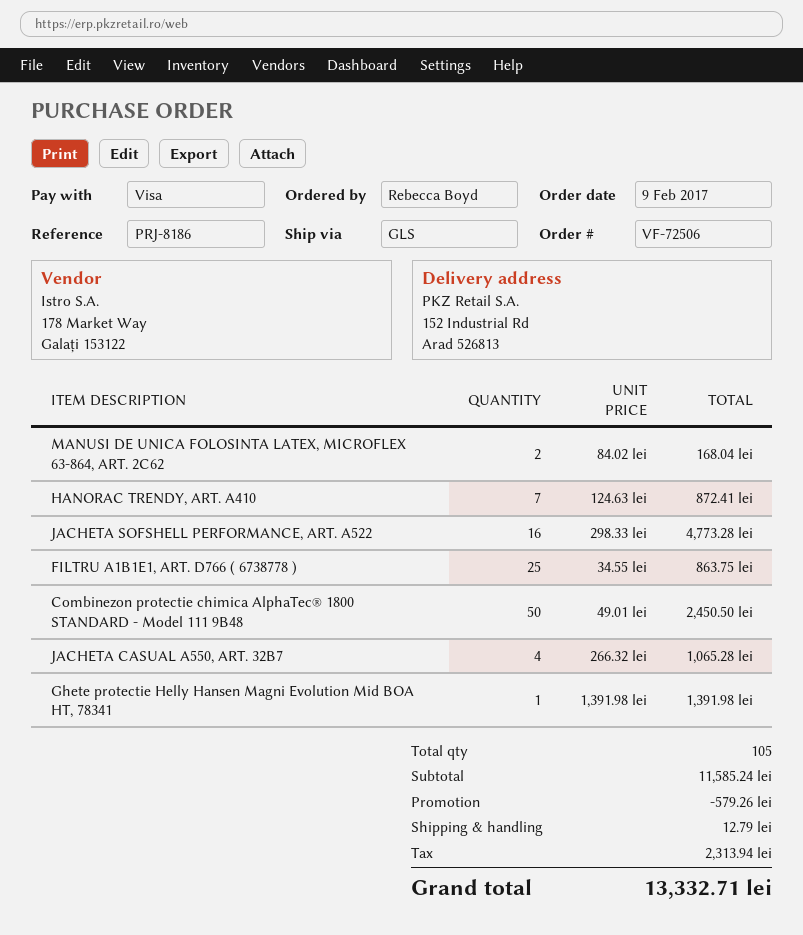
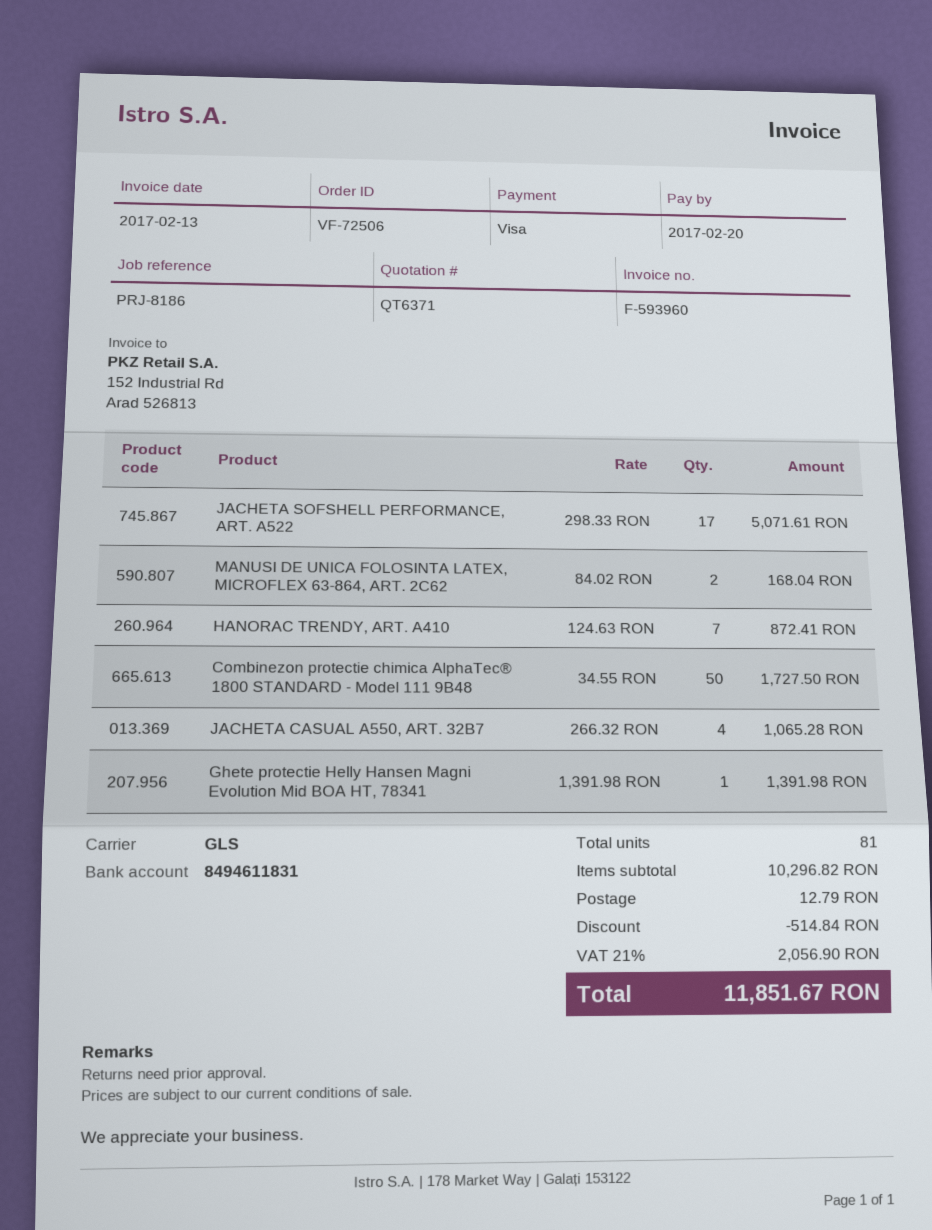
JACHETA SOFSHELL PERFORMANCE, ART. A522: 16 x 298.33 = 4773.28 -> 17 x 298.33 = 5071.61
FILTRU A1B1E1, ART. D766 ( 6738778 ): 25 x 34.55 = 863.75 -> none
Combinezon protectie chimica AlphaTec® 1800 STANDARD - Model 111 9B48: 50 x 49.01 = 2450.50 -> 50 x 34.55 = 1727.50
total quantity: 105 -> 81
subtotal: 11585.24 -> 10296.82
discount: 579.26 -> 514.84
tax: 2313.94 -> 2056.90
total: 13332.71 -> 11851.67

